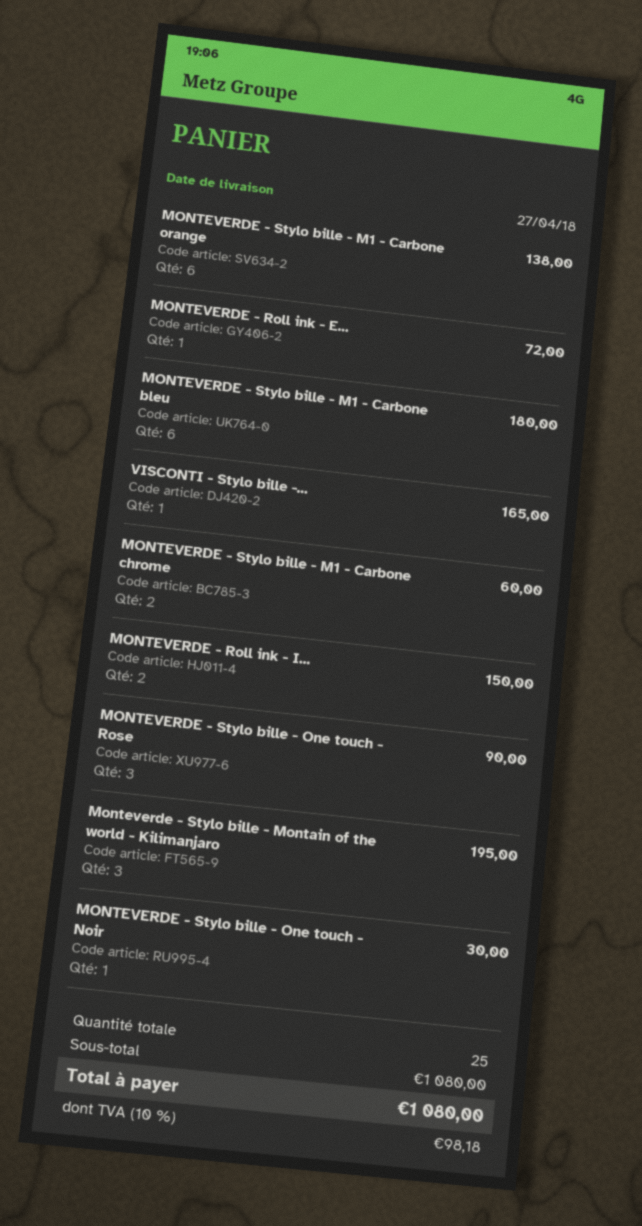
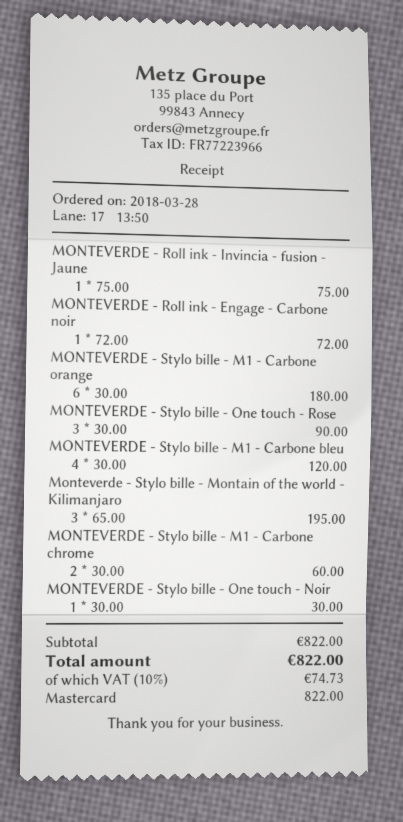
MONTEVERDE - Stylo bille - M1 - Carbone orange: 6 for 138.00 -> 6 for 180.00
MONTEVERDE - Stylo bille - M1 - Carbone bleu: 6 for 180.00 -> 4 for 120.00
VISCONTI - Stylo bille -...: 1 for 165.00 -> none
MONTEVERDE - Roll ink - I...: 2 for 150.00 -> 1 for 75.00
subtotal: 1080.00 -> 822.00
tax: 10% = 98.18 -> 10% = 74.73
total: 1080.00 -> 822.00

